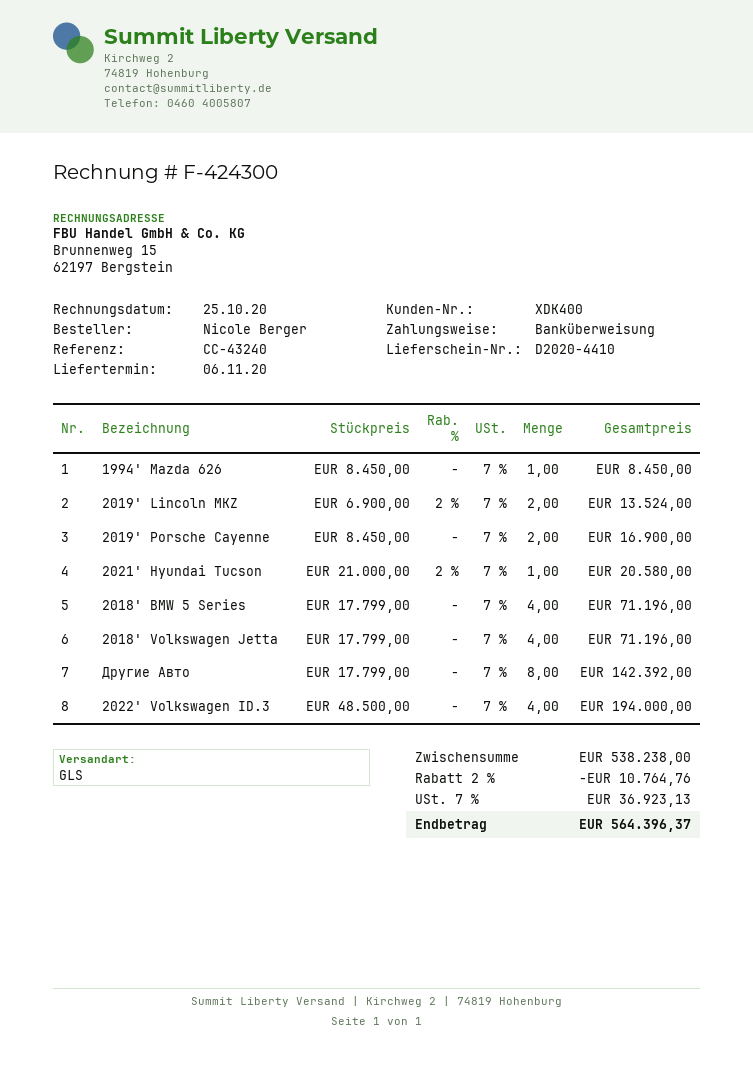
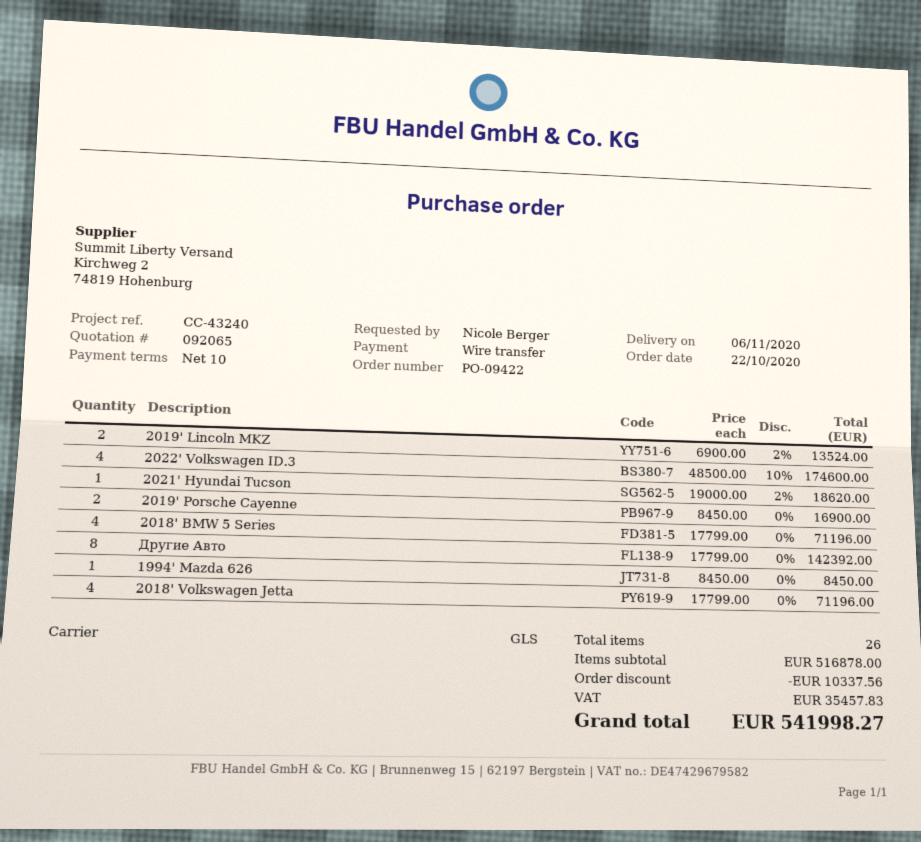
2021' Hyundai Tucson: 1 x 21000.00 - 2% = 20580.00 -> 1 x 19000.00 - 2% = 18620.00
2022' Volkswagen ID.3: 4 x 48500.00 = 194000.00 -> 4 x 48500.00 - 10% = 174600.00
subtotal: 538238.00 -> 516878.00
discount: 10764.76 -> 10337.56
tax: 36923.13 -> 35457.83
total: 564396.37 -> 541998.27

